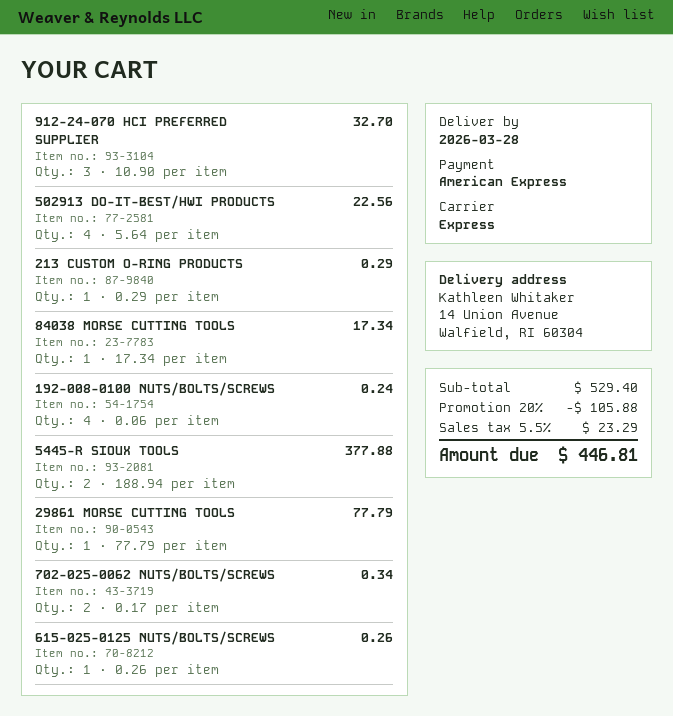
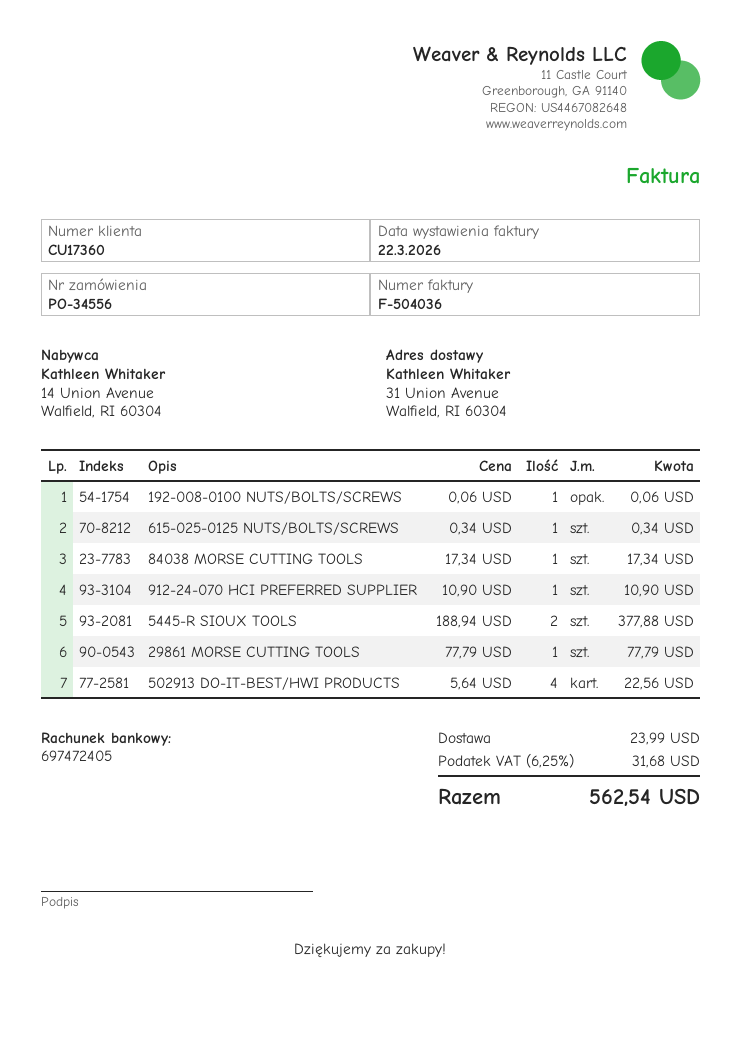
ship to: 14 Union Avenue, Walfield, RI 60304 -> 31 Union Avenue, Walfield, RI 60304
912-24-070 HCI PREFERRED SUPPLIER: 3 x 10.90 = 32.70 -> 1 x 10.90 = 10.90
213 CUSTOM O-RING PRODUCTS: 1 x 0.29 = 0.29 -> none
192-008-0100 NUTS/BOLTS/SCREWS: 4 x 0.06 = 0.24 -> 1 x 0.06 = 0.06
702-025-0062 NUTS/BOLTS/SCREWS: 2 x 0.17 = 0.34 -> none
615-025-0125 NUTS/BOLTS/SCREWS: 1 x 0.26 = 0.26 -> 1 x 0.34 = 0.34
discount: 20% = 105.88 -> none
shipping: none -> 23.99
tax: 5.5% = 23.29 -> 6.25% = 31.68
total: 446.81 -> 562.54

